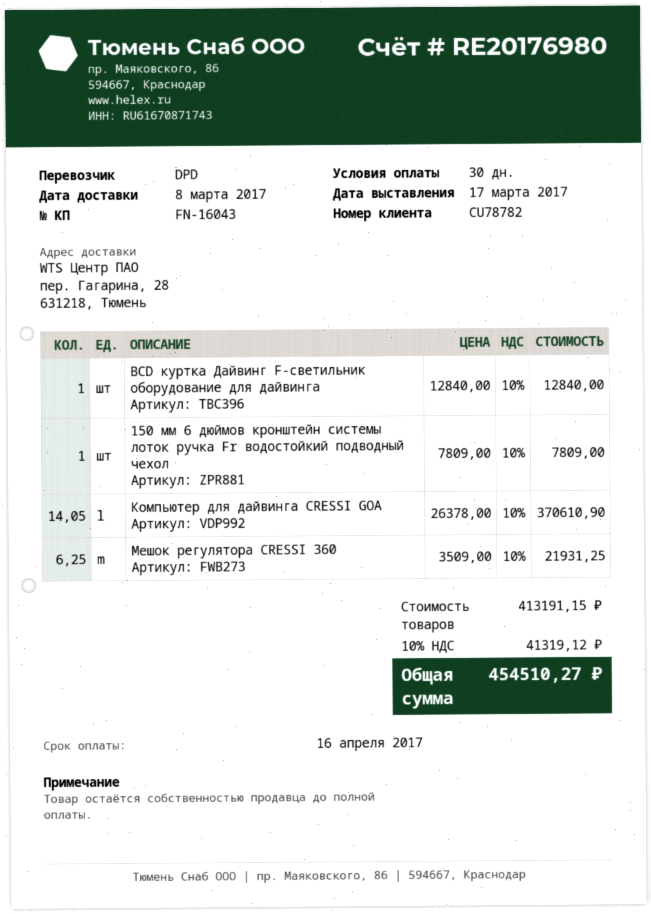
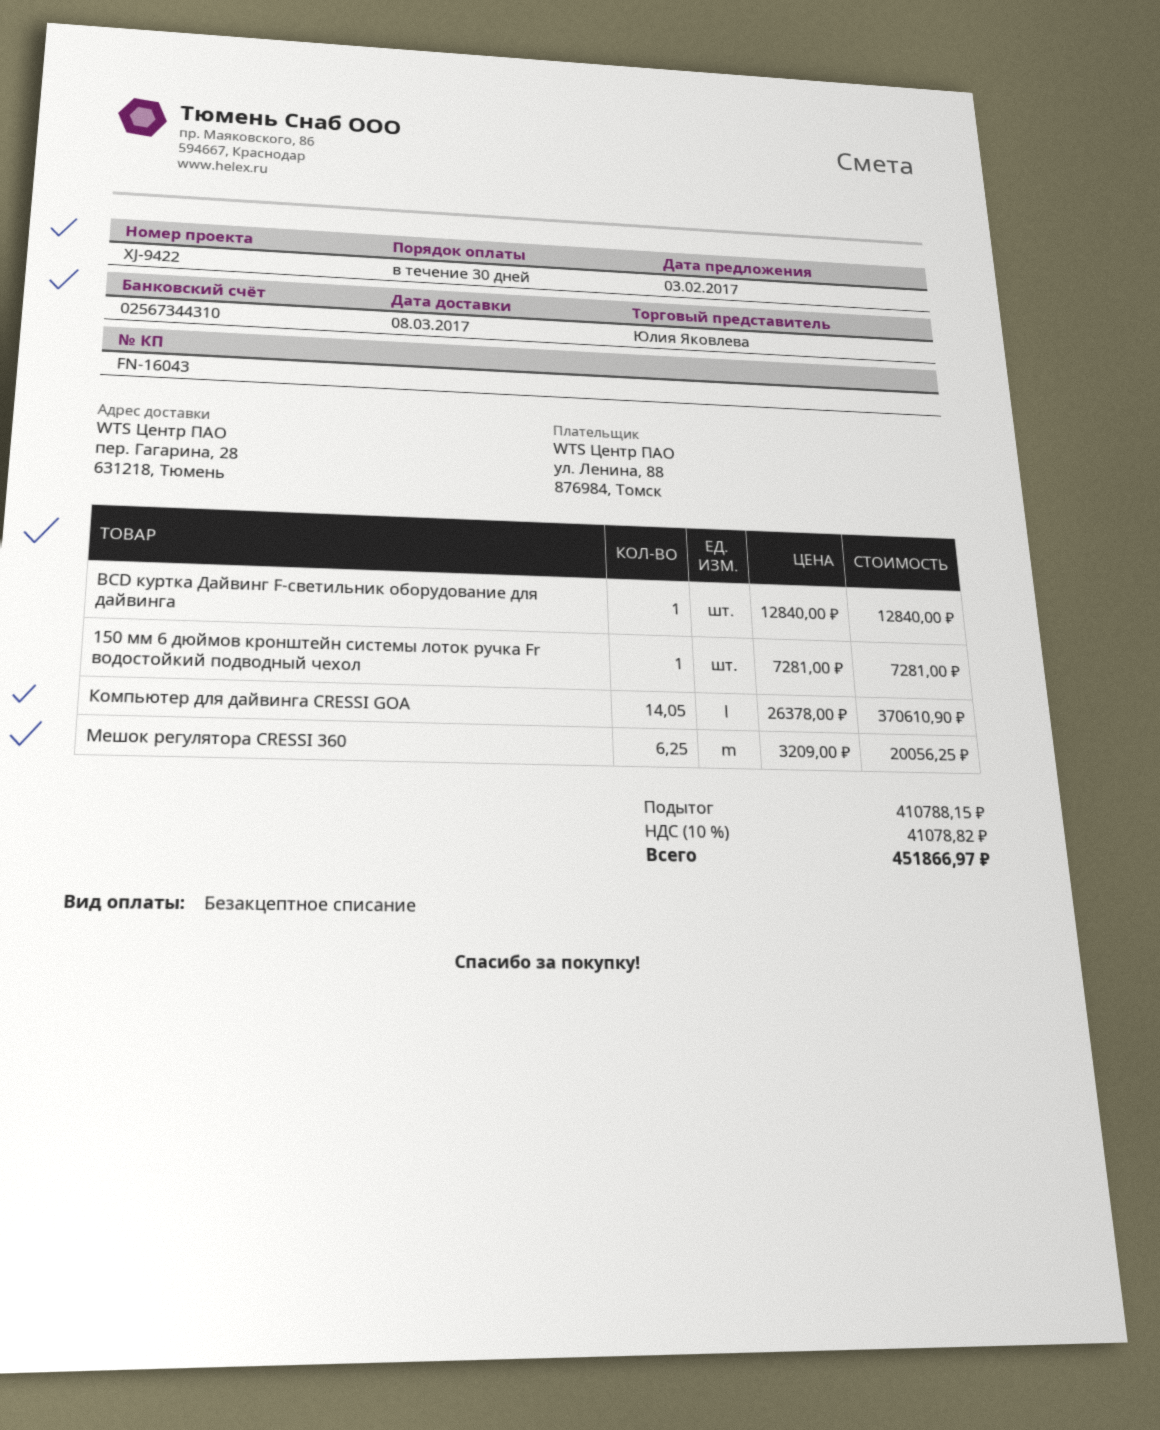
150 мм 6 дюймов кронштейн системы лоток ручка Fr водостойкий подводный чехол: 1 x 7809.00 = 7809.00 -> 1 x 7281.00 = 7281.00
Мешок регулятора CRESSI 360: 6.25 x 3509.00 = 21931.25 -> 6.25 x 3209.00 = 20056.25
subtotal: 413191.15 -> 410788.15
tax: 10% = 41319.12 -> 10% = 41078.82
total: 454510.27 -> 451866.97

